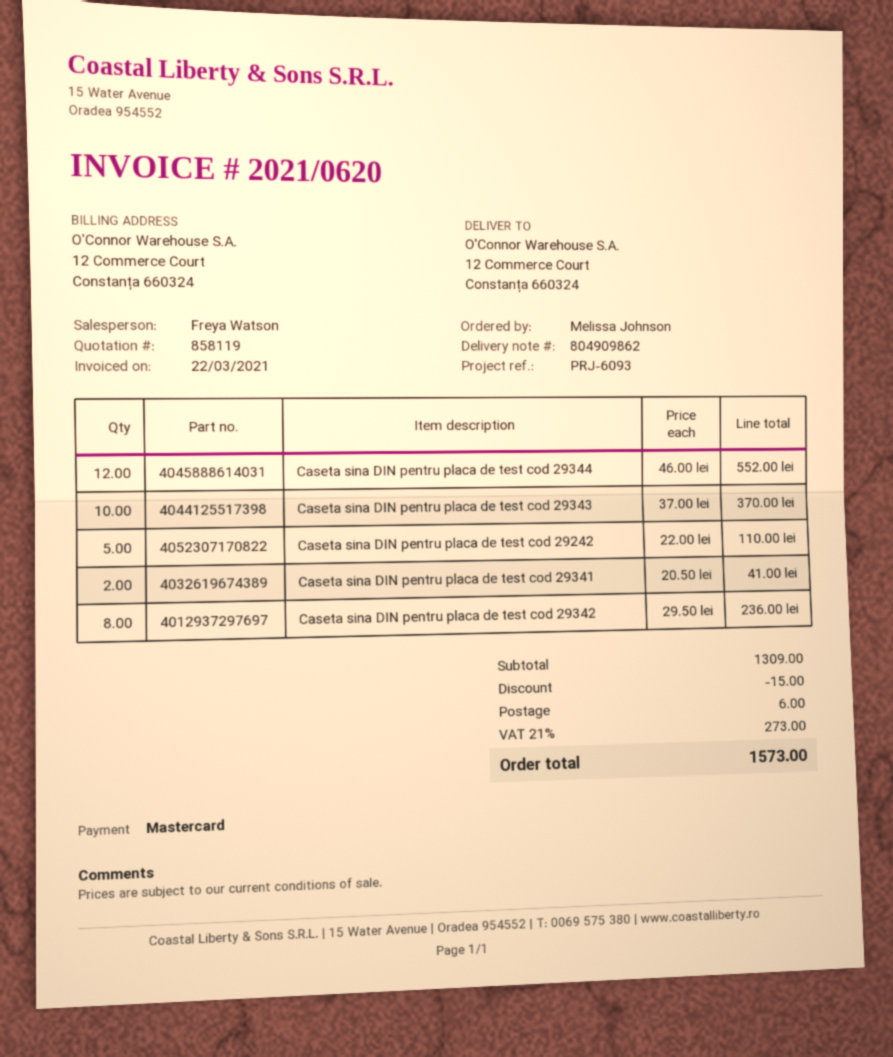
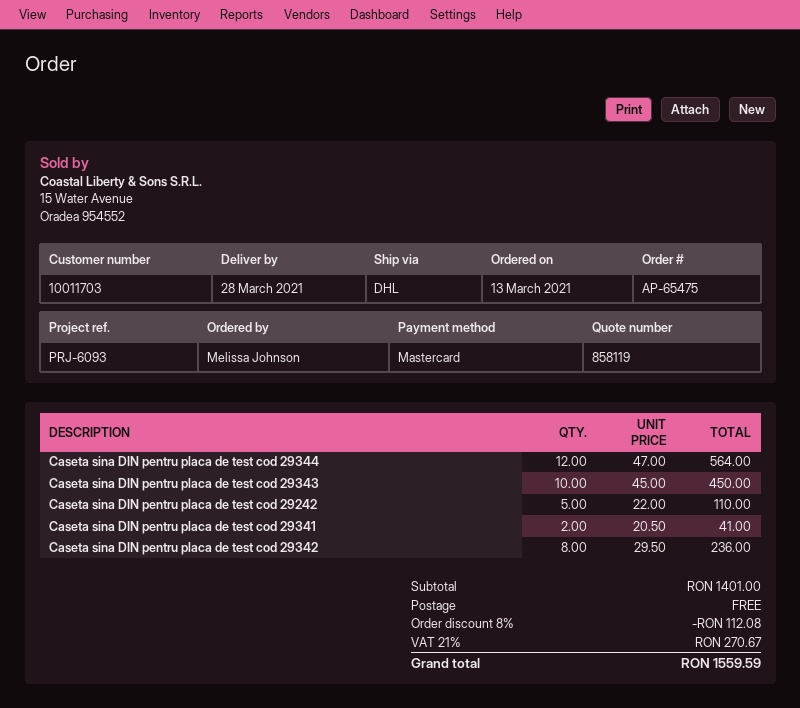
Caseta sina DIN pentru placa de test cod 29344: 12 x 46.00 = 552.00 -> 12 x 47.00 = 564.00
Caseta sina DIN pentru placa de test cod 29343: 10 x 37.00 = 370.00 -> 10 x 45.00 = 450.00
subtotal: 1309.00 -> 1401.00
discount: 15.00 -> 112.08
shipping: 6.00 -> 0.00
tax: 21% = 273.00 -> 21% = 270.67
total: 1573.00 -> 1559.59

